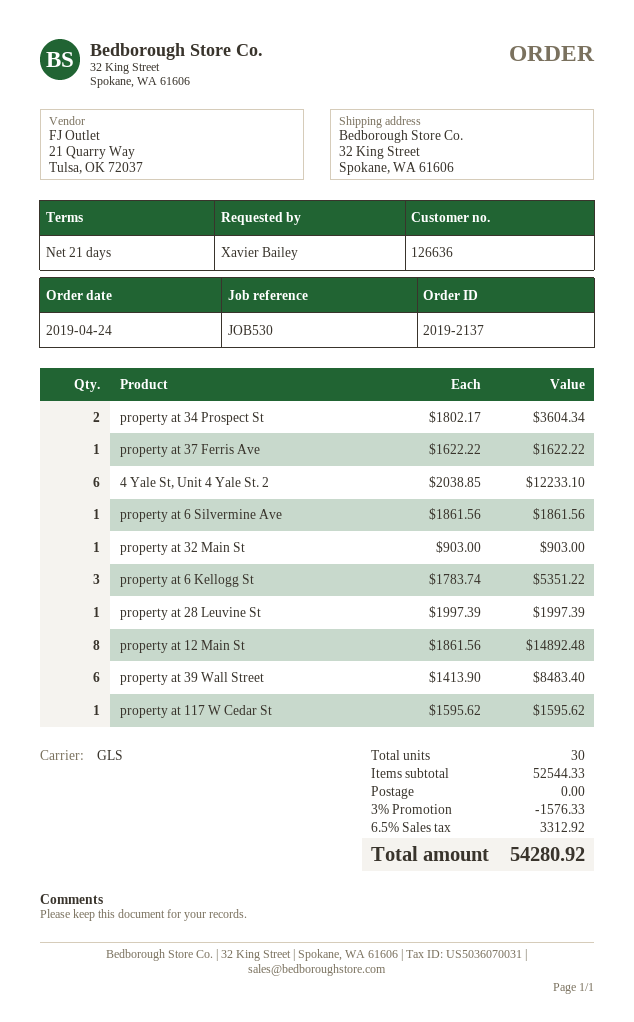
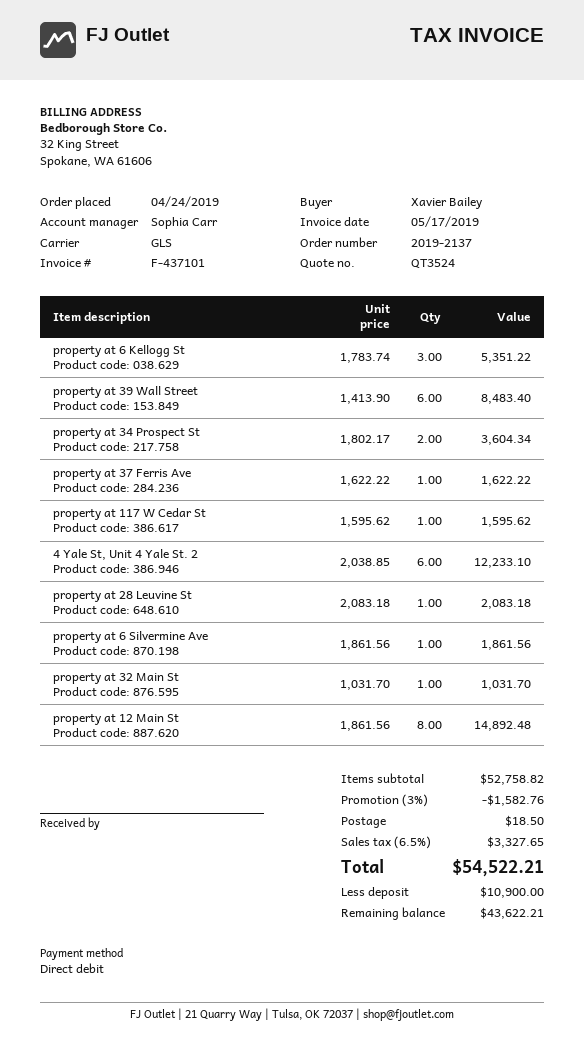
property at 32 Main St: 1 x 903.00 = 903.00 -> 1 x 1031.70 = 1031.70
property at 28 Leuvine St: 1 x 1997.39 = 1997.39 -> 1 x 2083.18 = 2083.18
subtotal: 52544.33 -> 52758.82
discount: 3% = 1576.33 -> 3% = 1582.76
shipping: 0.00 -> 18.50
tax: 6.5% = 3312.92 -> 6.5% = 3327.65
total: 54280.92 -> 54522.21

